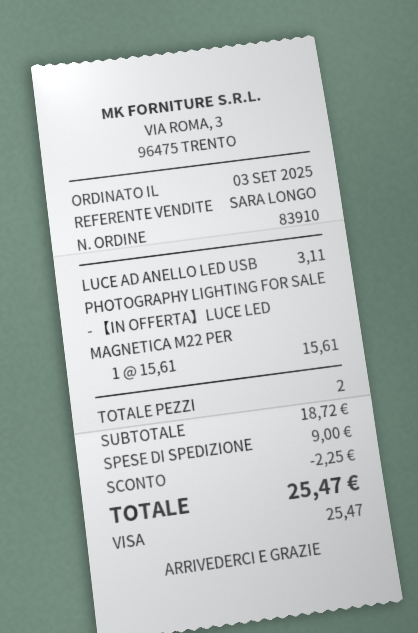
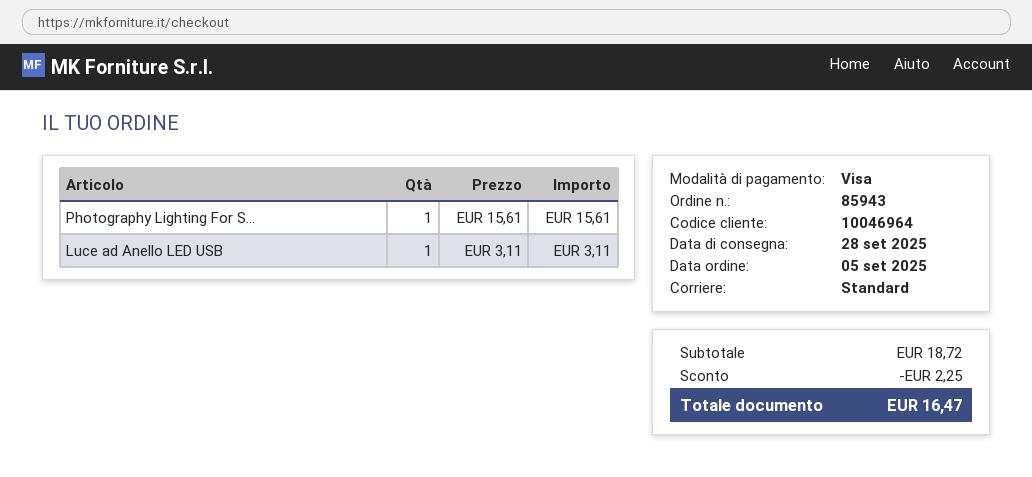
order number: 83910 -> 85943
order date: 2025-09-03 -> 2025-09-05
shipping: 9.00 -> none
total: 25.47 -> 16.47

